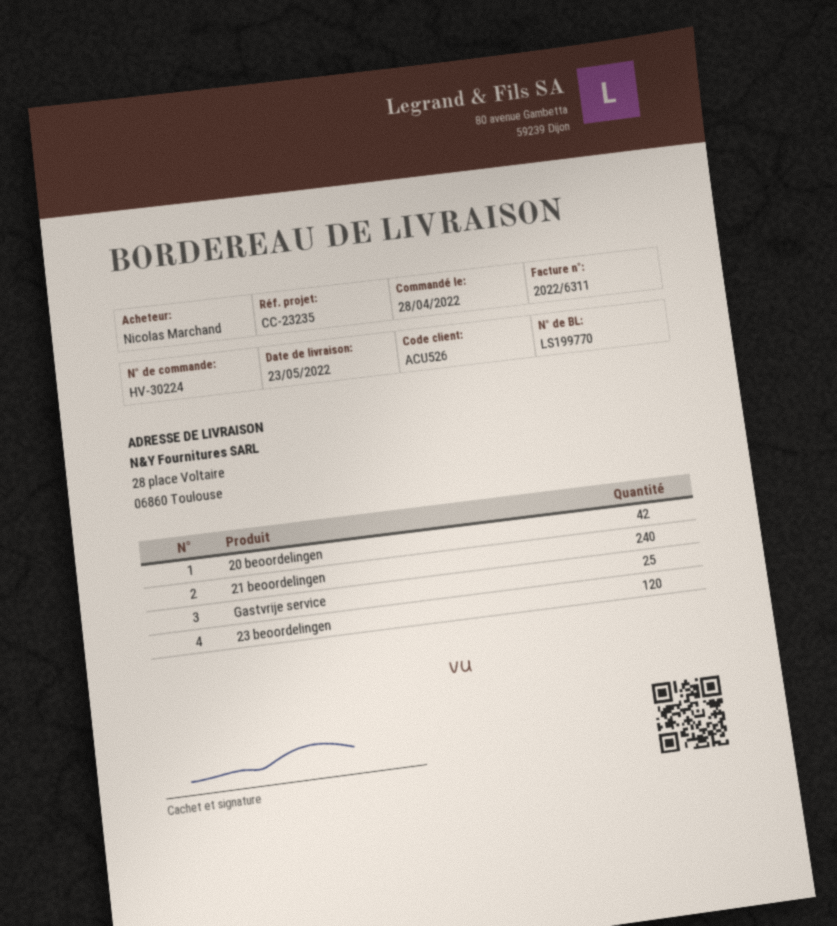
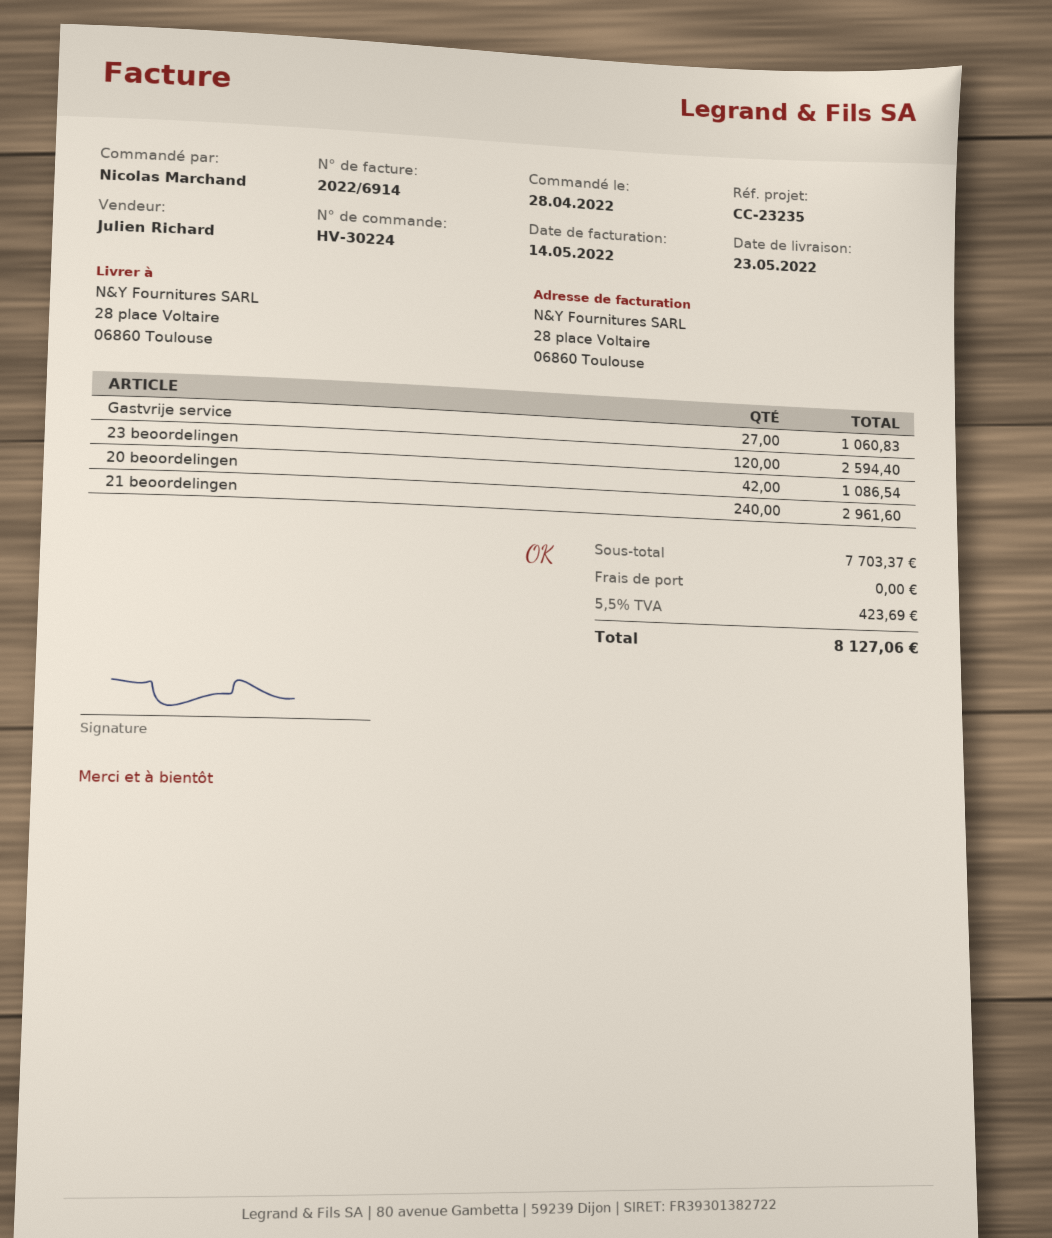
invoice number: 2022/6311 -> 2022/6914
Gastvrije service: 25 -> 27

